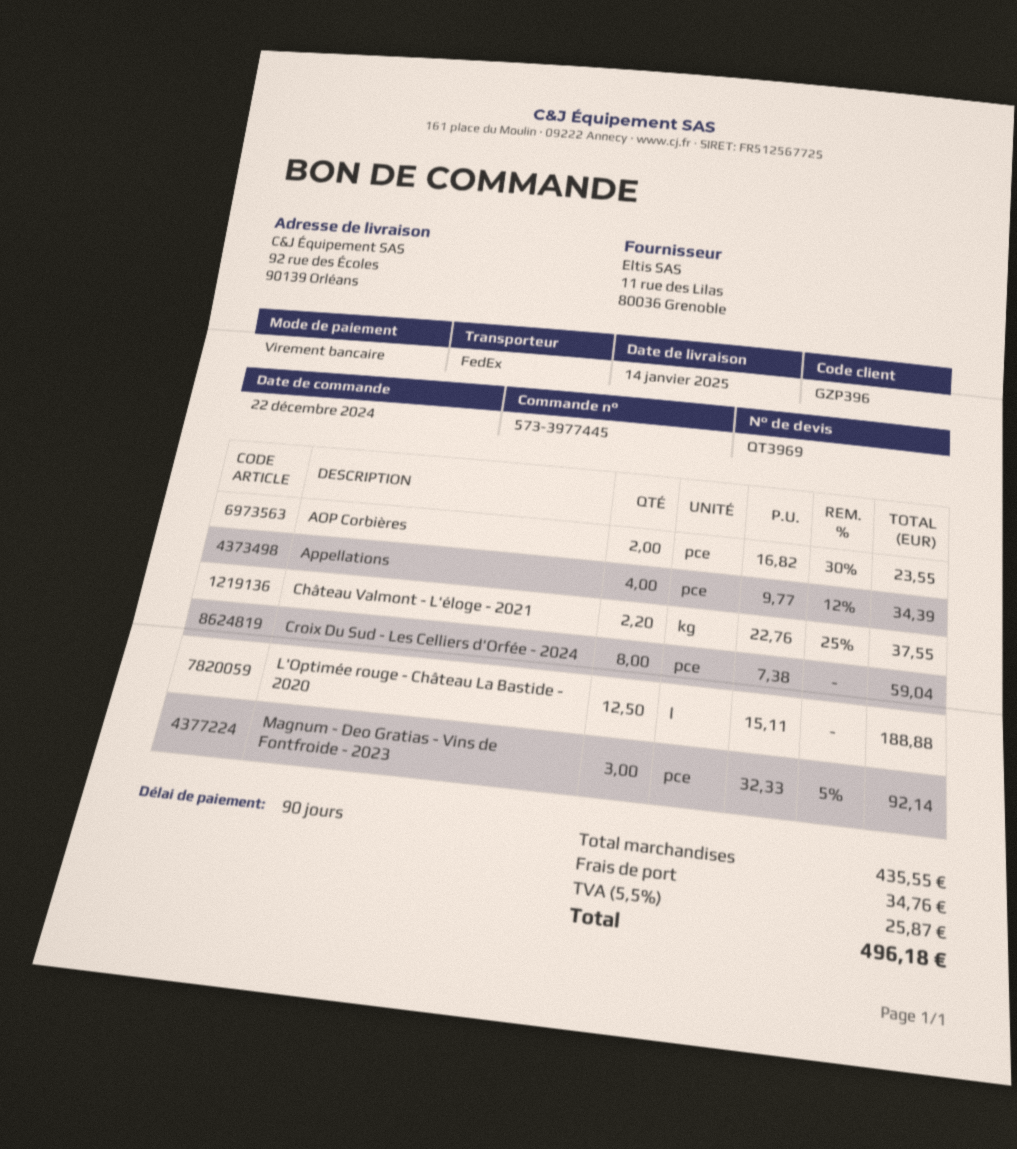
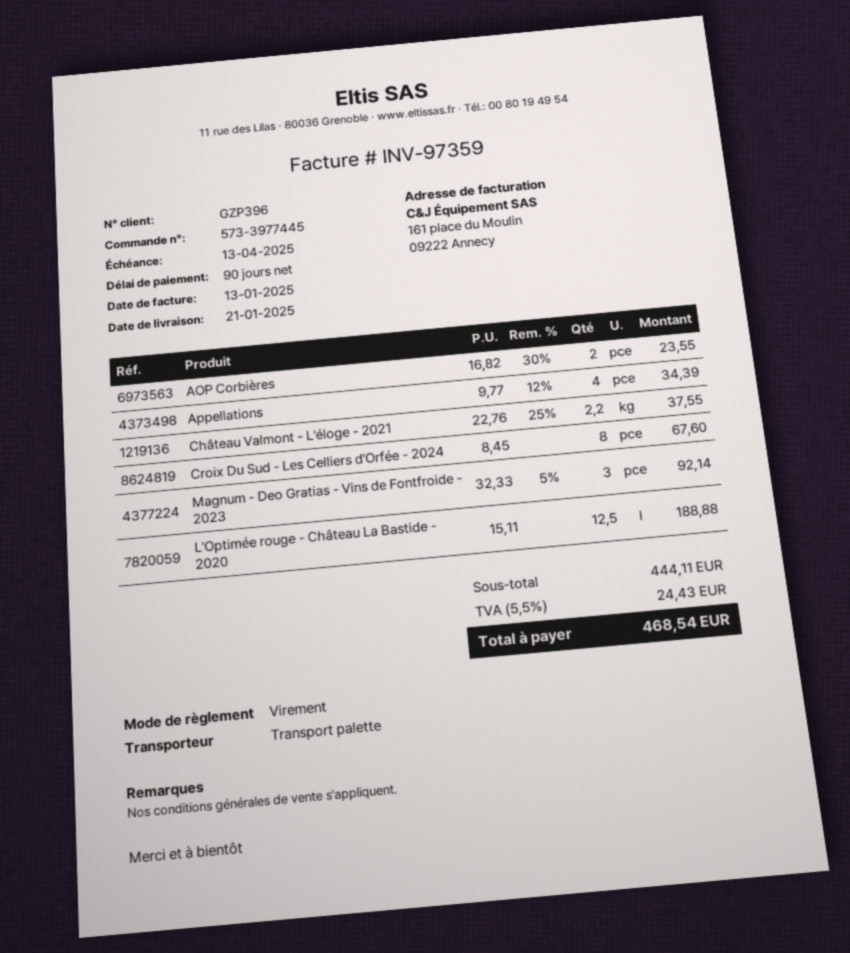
delivery date: 2025-01-14 -> 2025-01-21
shipping method: FedEx -> pallet freight
Croix Du Sud - Les Celliers d'Orfée - 2024: 8 x 7.38 = 59.04 -> 8 x 8.45 = 67.60
subtotal: 435.55 -> 444.11
shipping: 34.76 -> none
tax: 5.5% = 25.87 -> 5.5% = 24.43
total: 496.18 -> 468.54

